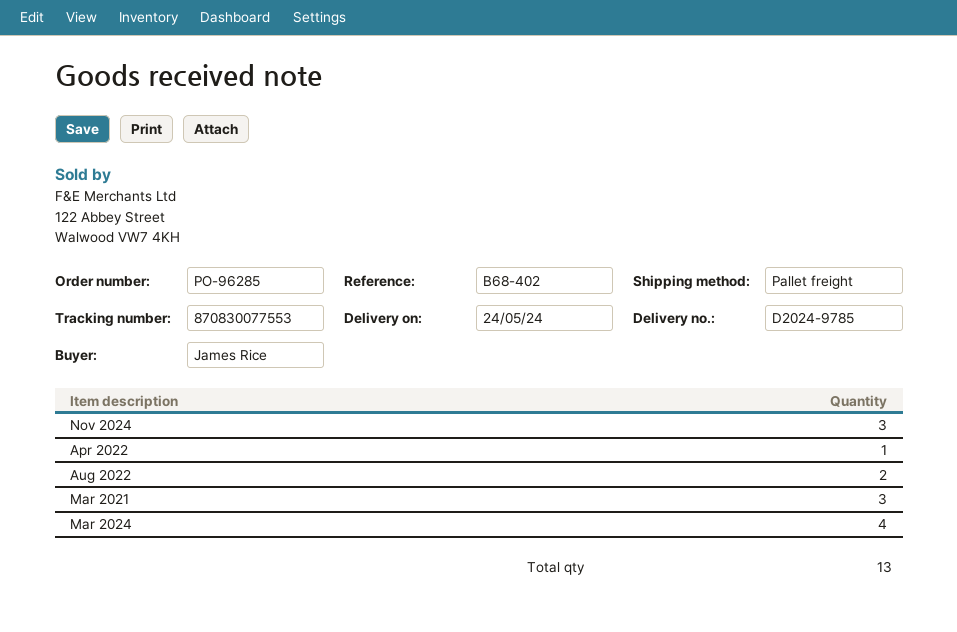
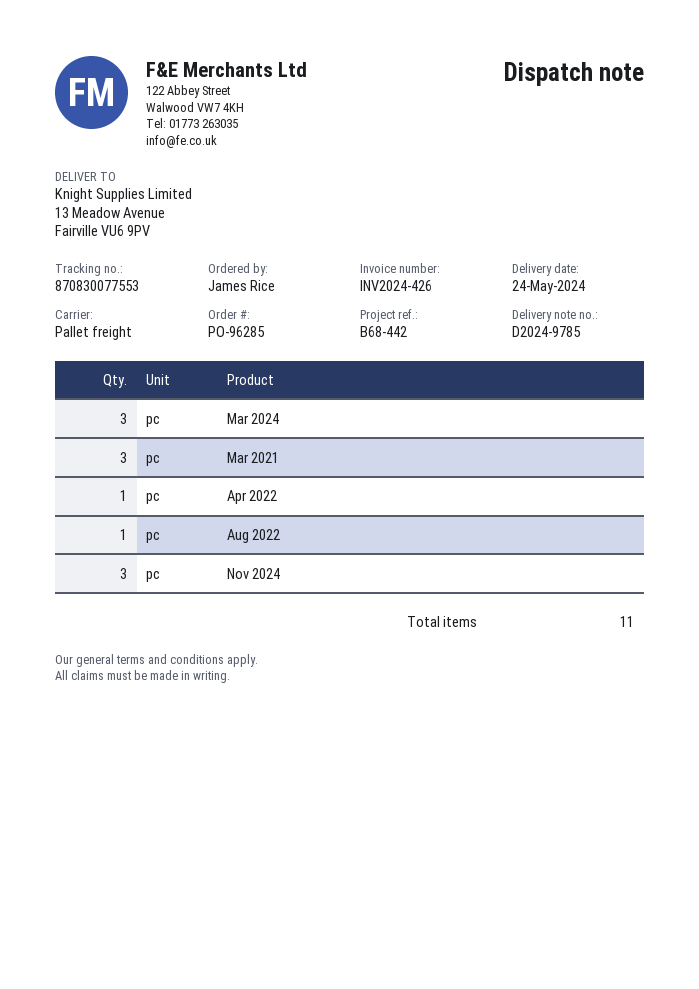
reference: B68-402 -> B68-442
Aug 2022: 2 -> 1
Mar 2024: 4 -> 3
total quantity: 13 -> 11

